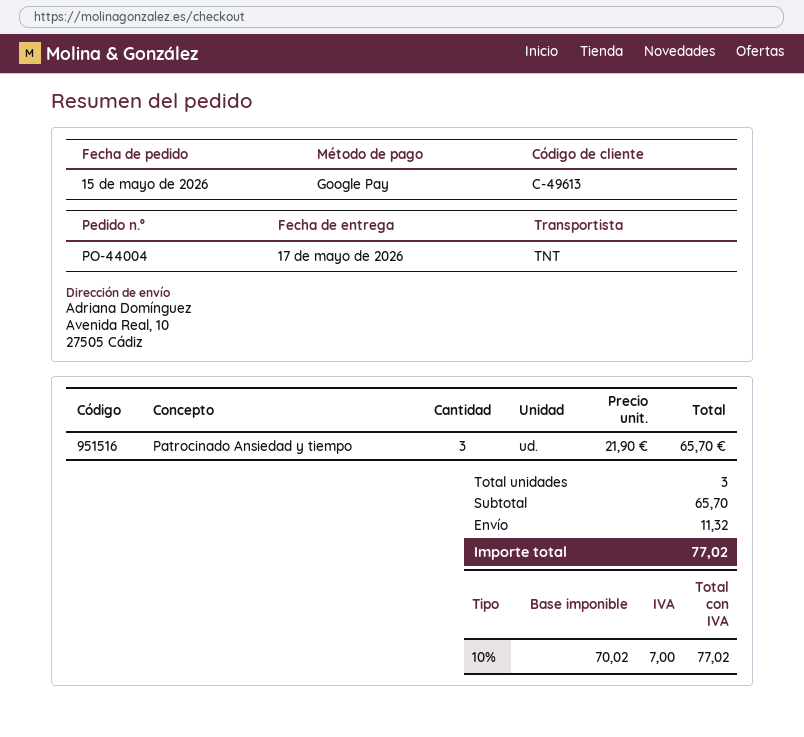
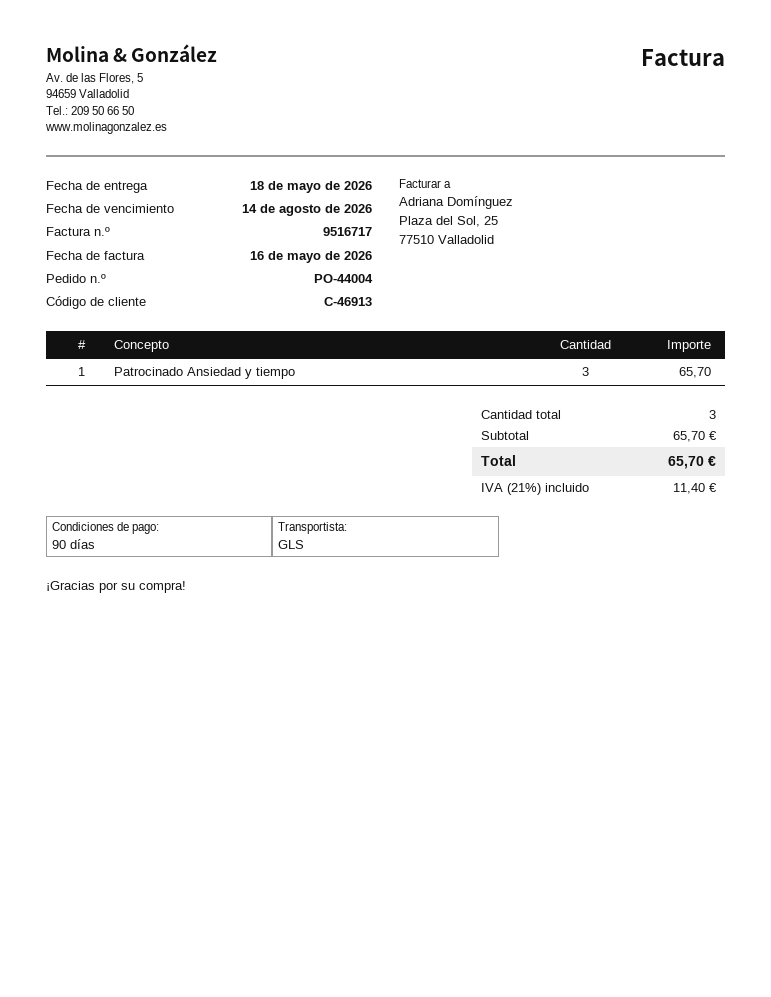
delivery date: 2026-05-17 -> 2026-05-18
customer number: C-49613 -> C-46913
shipping method: TNT -> GLS
shipping: 11.32 -> none
tax: 10% = 7.00 -> 21% = 11.40
total: 77.02 -> 65.70

